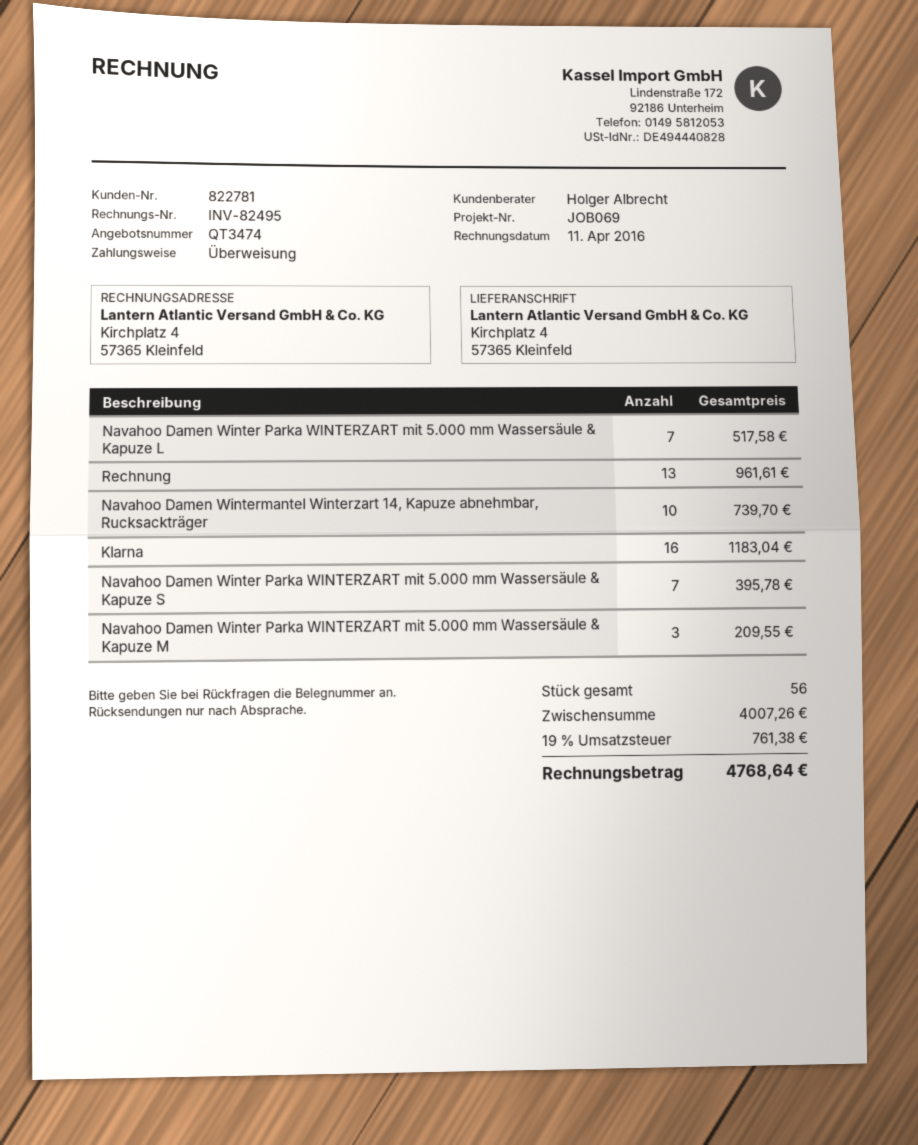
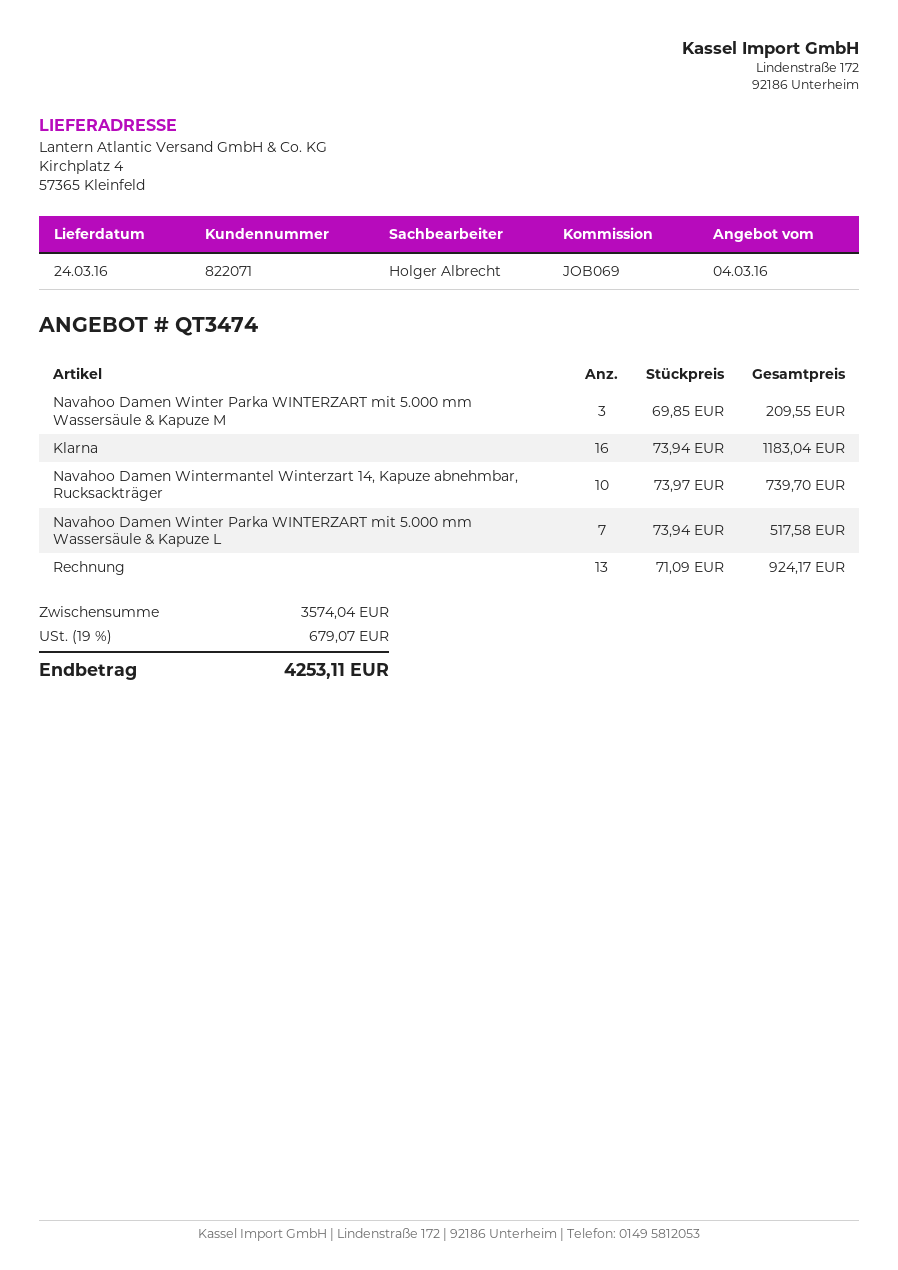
customer number: 822781 -> 822071
Rechnung: 13 for 961.61 -> 13 for 924.17
Navahoo Damen Winter Parka WINTERZART mit 5.000 mm Wassersäule & Kapuze S: 7 for 395.78 -> none
subtotal: 4007.26 -> 3574.04
tax: 19% = 761.38 -> 19% = 679.07
total: 4768.64 -> 4253.11

